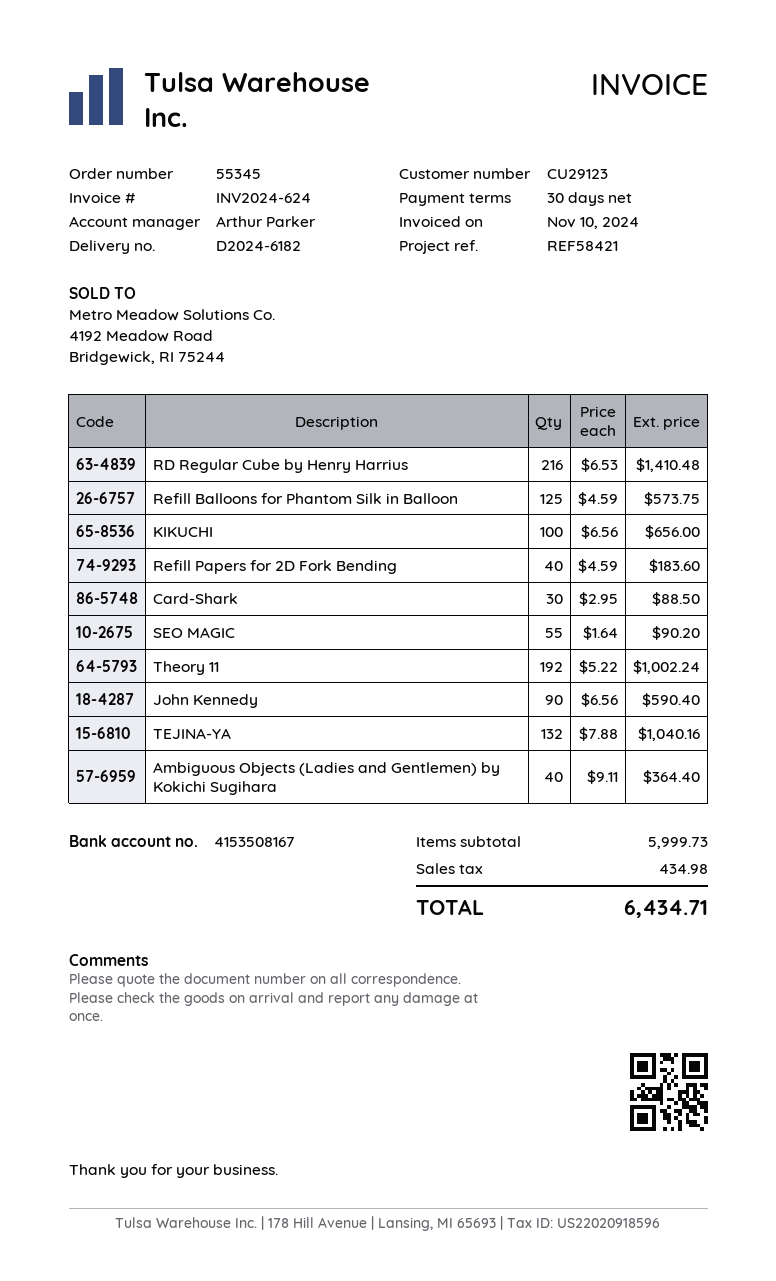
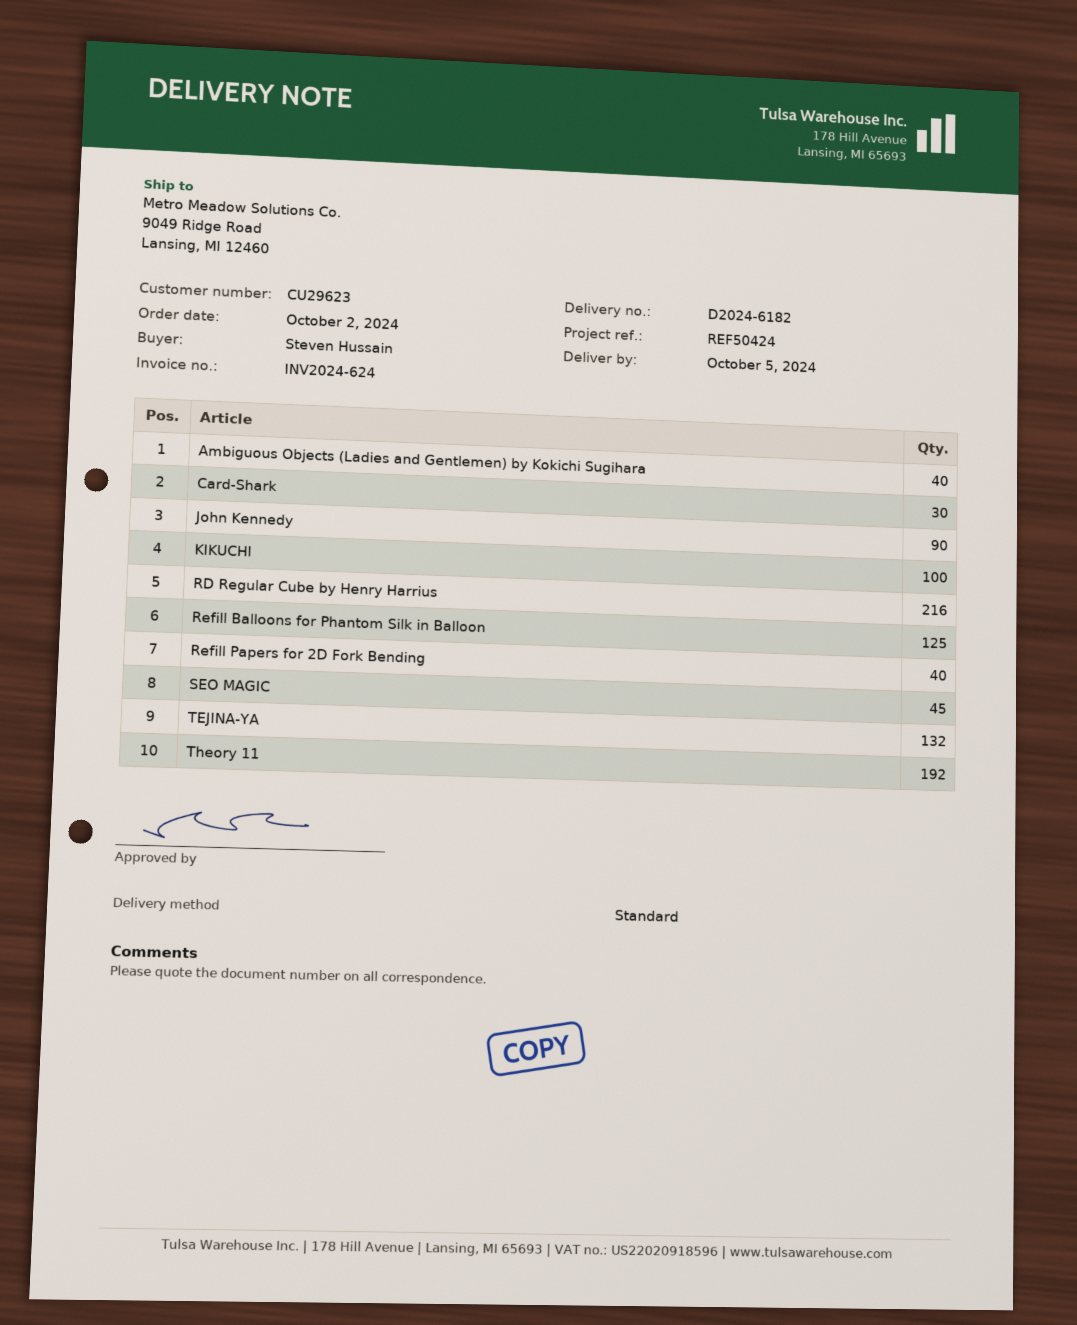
customer number: CU29123 -> CU29623
reference: REF58421 -> REF50424
SEO MAGIC: 55 -> 45

